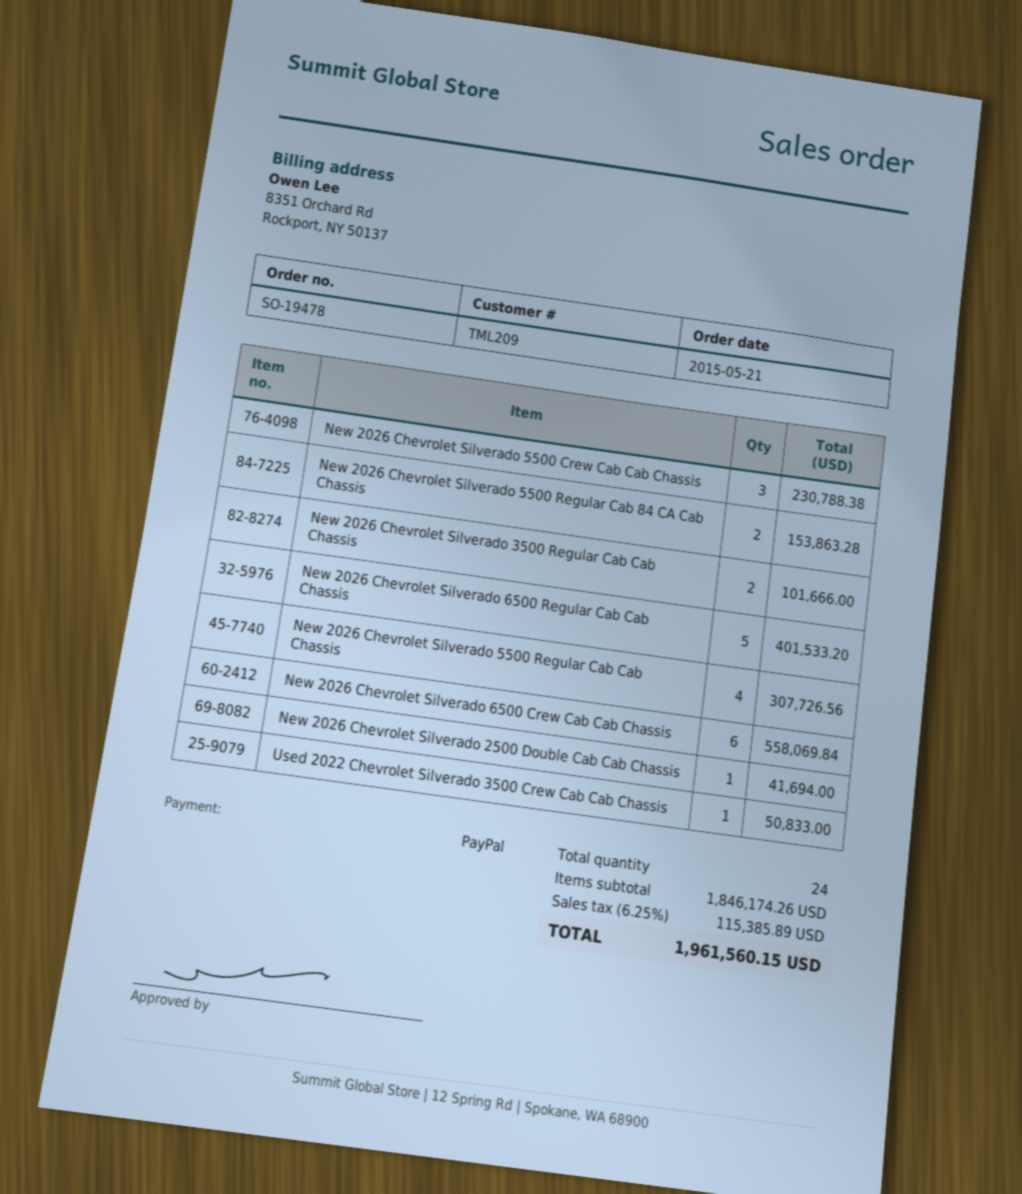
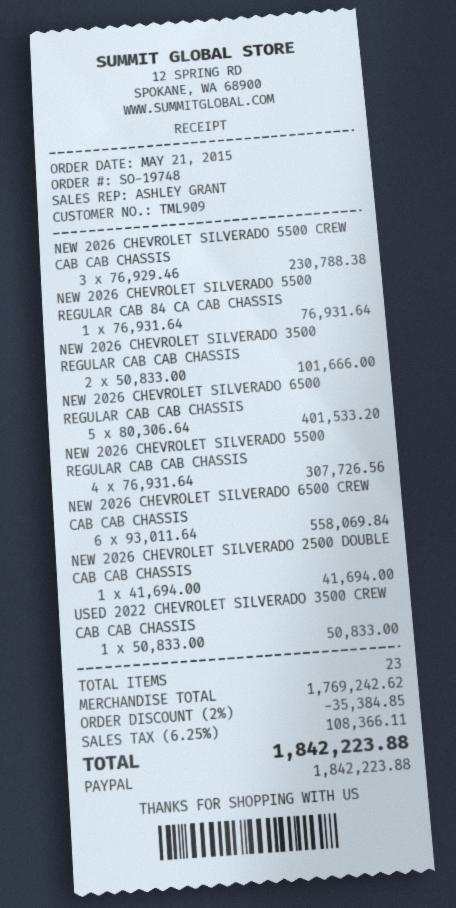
order number: SO-19478 -> SO-19748
customer number: TML209 -> TML909
New 2026 Chevrolet Silverado 5500 Regular Cab 84 CA Cab Chassis: 2 for 153863.28 -> 1 for 76931.64
total quantity: 24 -> 23
subtotal: 1846174.26 -> 1769242.62
discount: none -> 2% = 35384.85
tax: 6.25% = 115385.89 -> 6.25% = 108366.11
total: 1961560.15 -> 1842223.88

